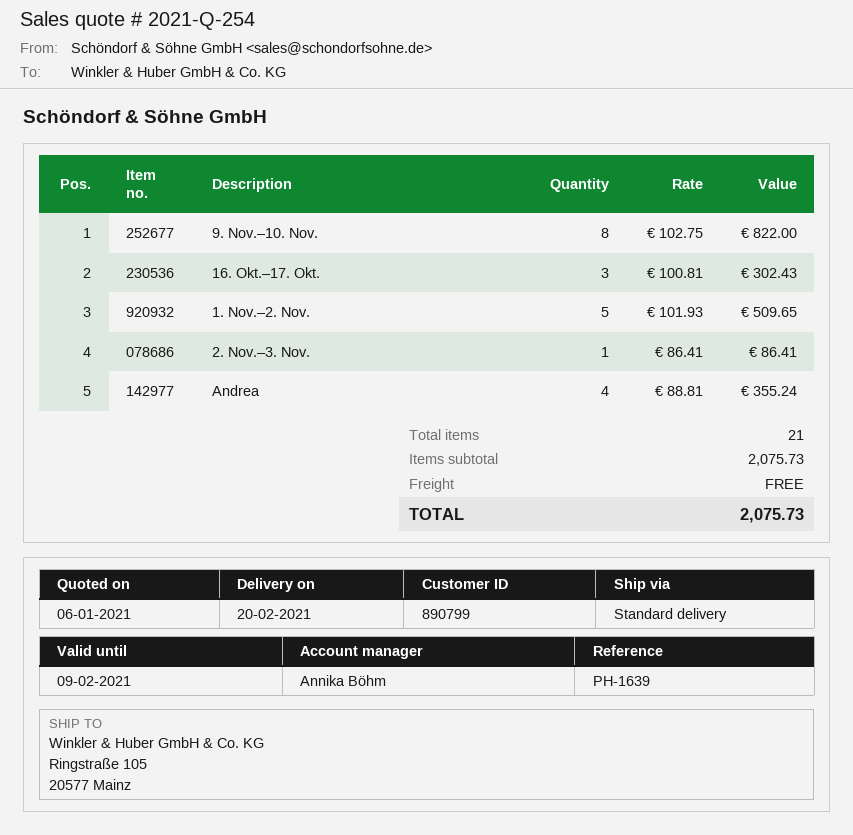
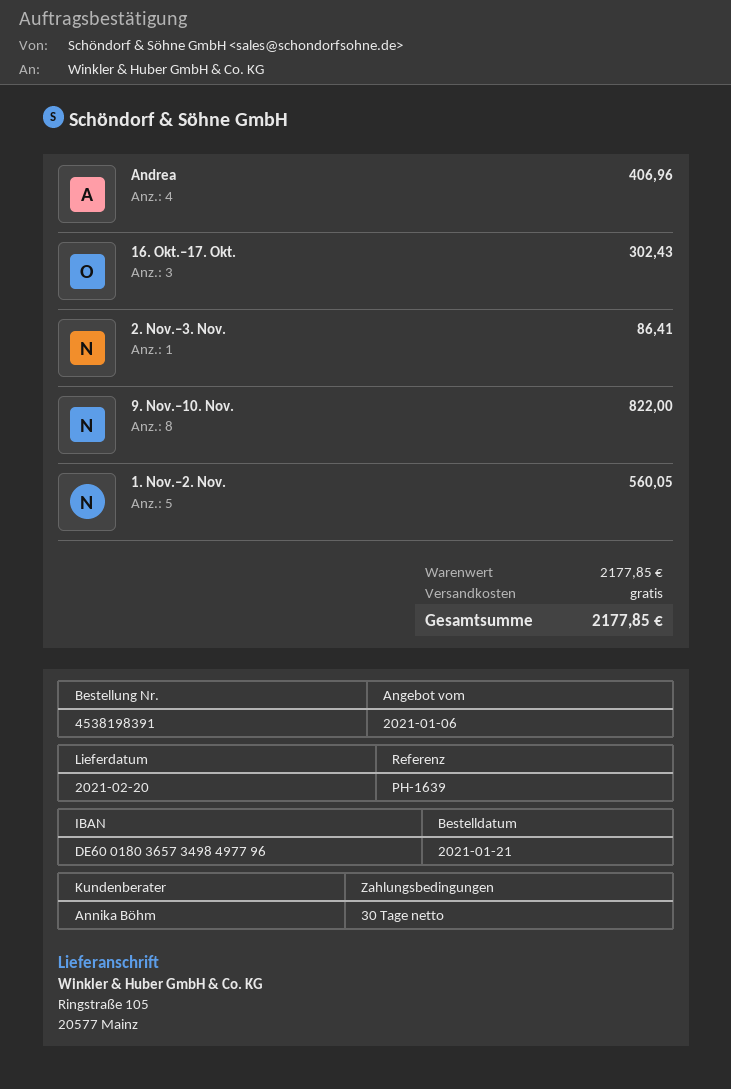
1. Nov.–2. Nov.: 5 for 509.65 -> 5 for 560.05
Andrea: 4 for 355.24 -> 4 for 406.96
subtotal: 2075.73 -> 2177.85
total: 2075.73 -> 2177.85

